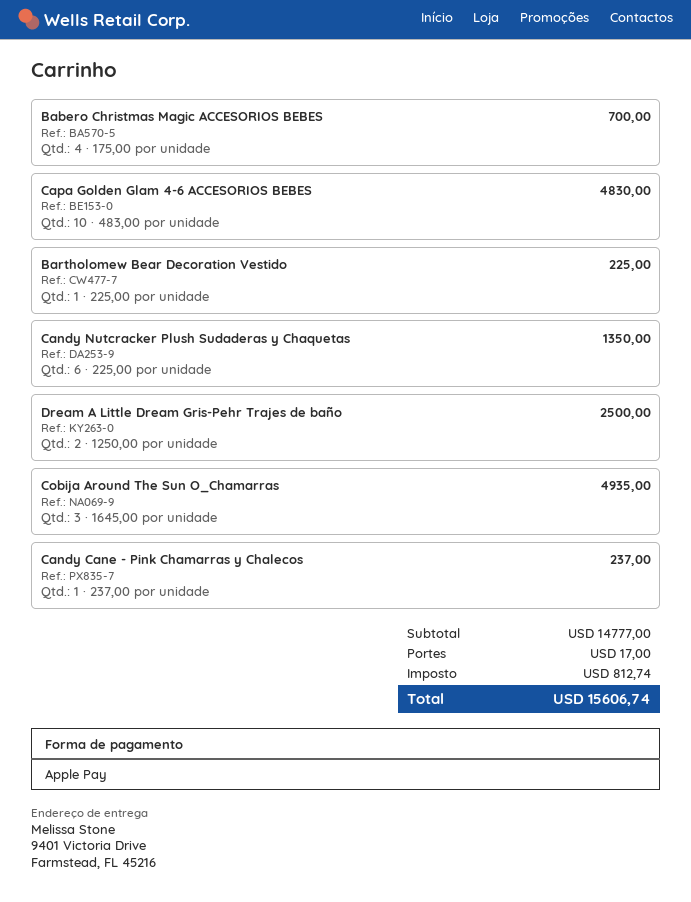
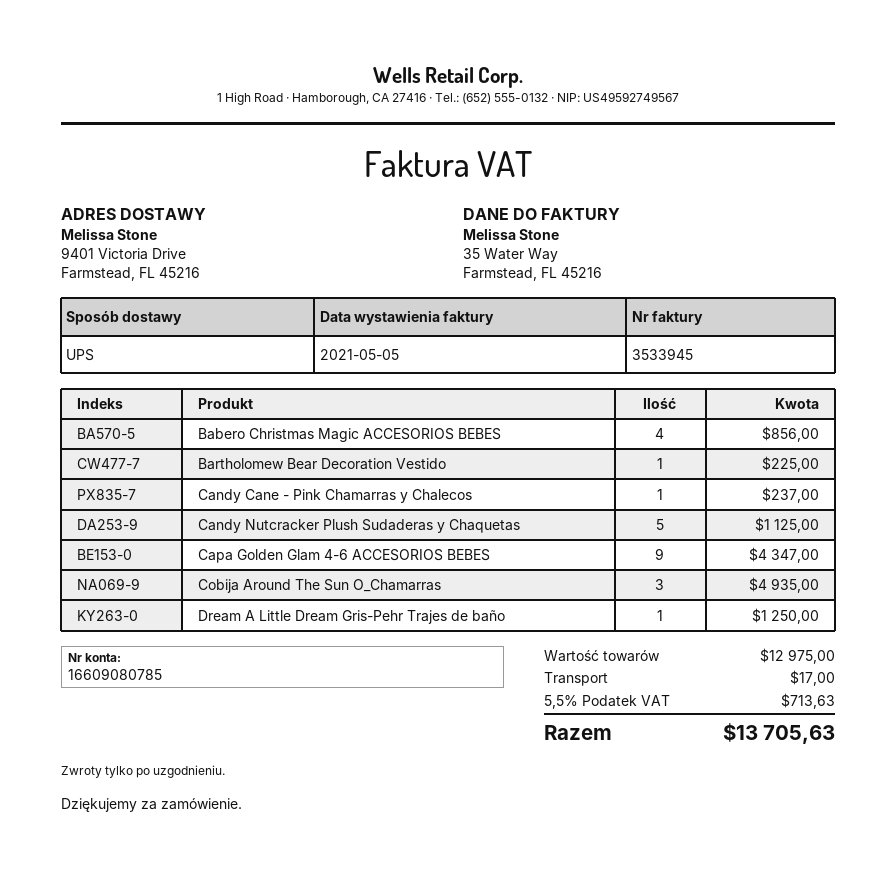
Babero Christmas Magic ACCESORIOS BEBES: 4 for 700.00 -> 4 for 856.00
Capa Golden Glam 4-6 ACCESORIOS BEBES: 10 for 4830.00 -> 9 for 4347.00
Candy Nutcracker Plush Sudaderas y Chaquetas: 6 for 1350.00 -> 5 for 1125.00
Dream A Little Dream Gris-Pehr Trajes de baño: 2 for 2500.00 -> 1 for 1250.00
subtotal: 14777.00 -> 12975.00
tax: 812.74 -> 713.63
total: 15606.74 -> 13705.63

